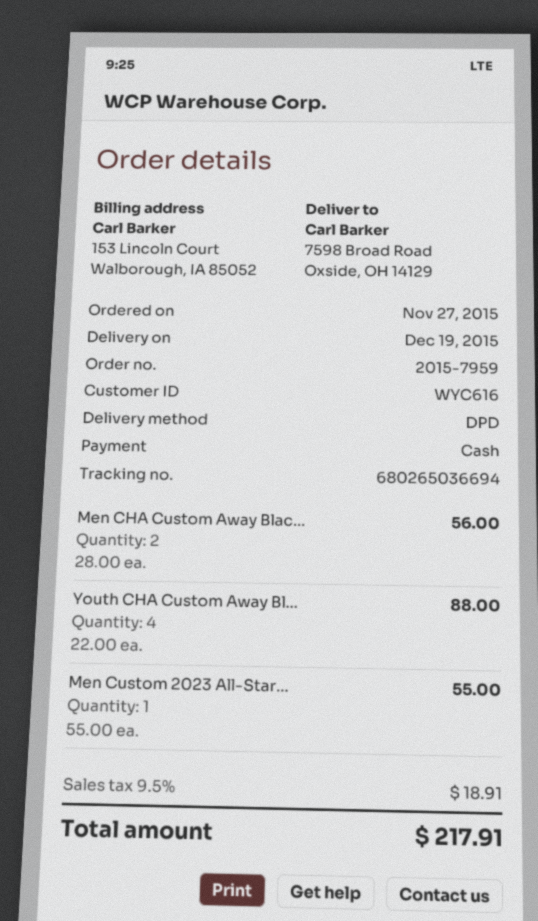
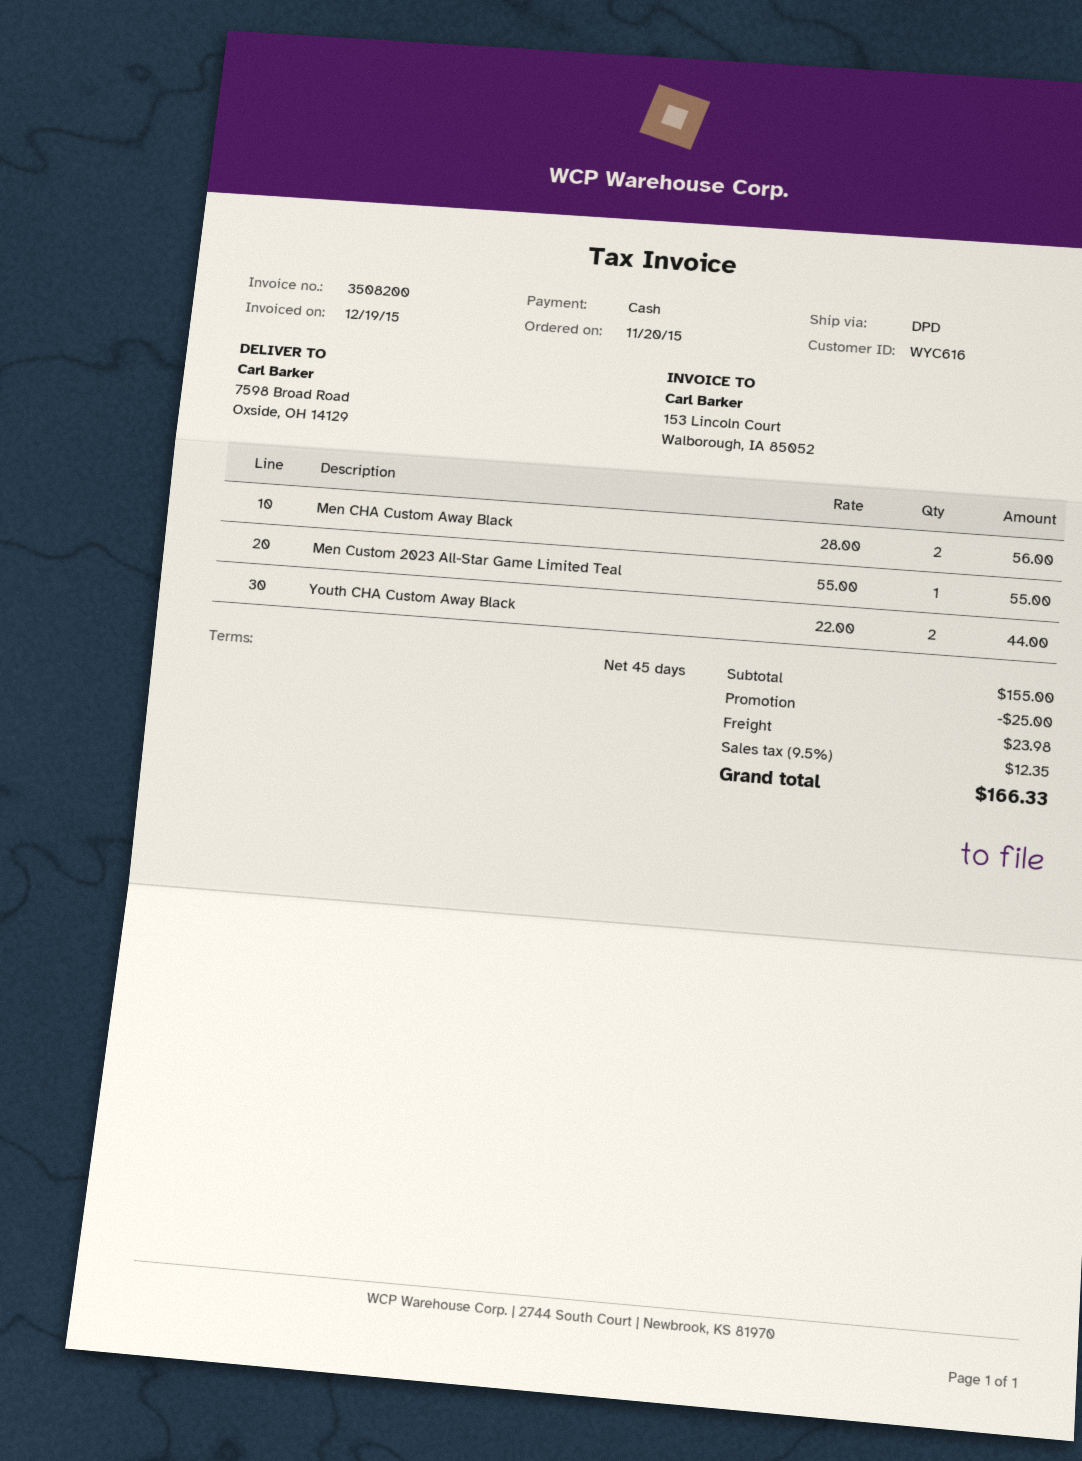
order date: 2015-11-27 -> 2015-11-20
Youth CHA Custom Away Bl...: 4 x 22.00 = 88.00 -> 2 x 22.00 = 44.00
discount: none -> 25.00
shipping: none -> 23.98
tax: 9.5% = 18.91 -> 9.5% = 12.35
total: 217.91 -> 166.33

